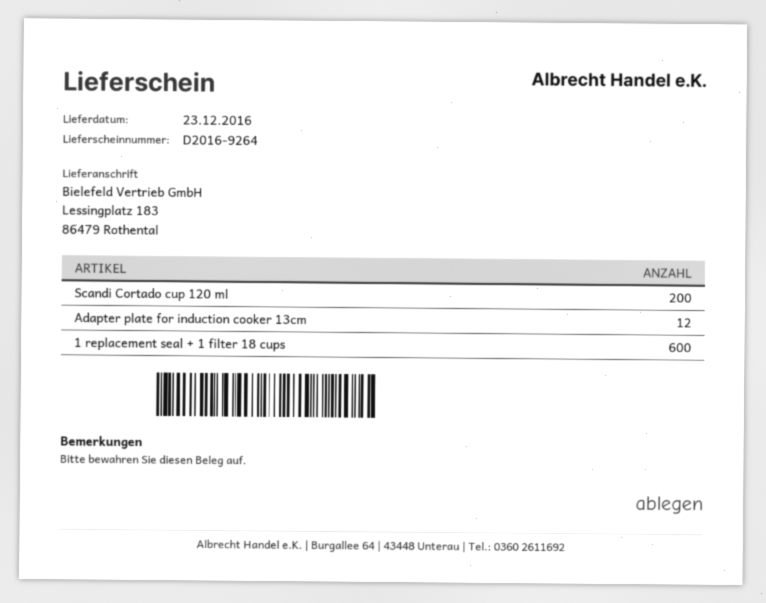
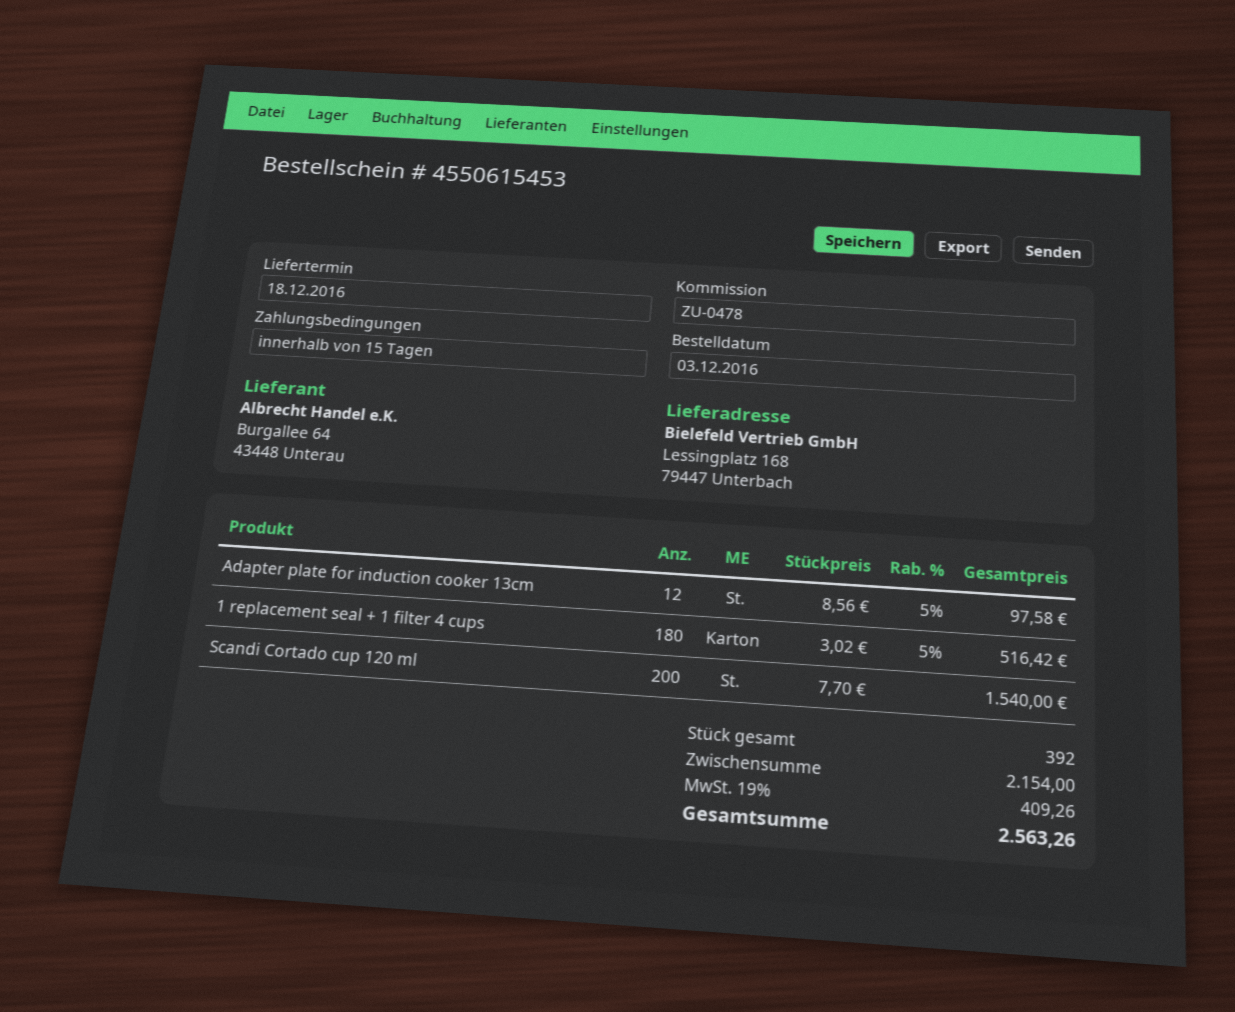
delivery date: 2016-12-23 -> 2016-12-18
ship to: Lessingplatz 183, 86479 Rothental -> Lessingplatz 168, 79447 Unterbach
1 replacement seal + 1 filter 18 cups: 600 -> none
1 replacement seal + 1 filter 4 cups: none -> 180

